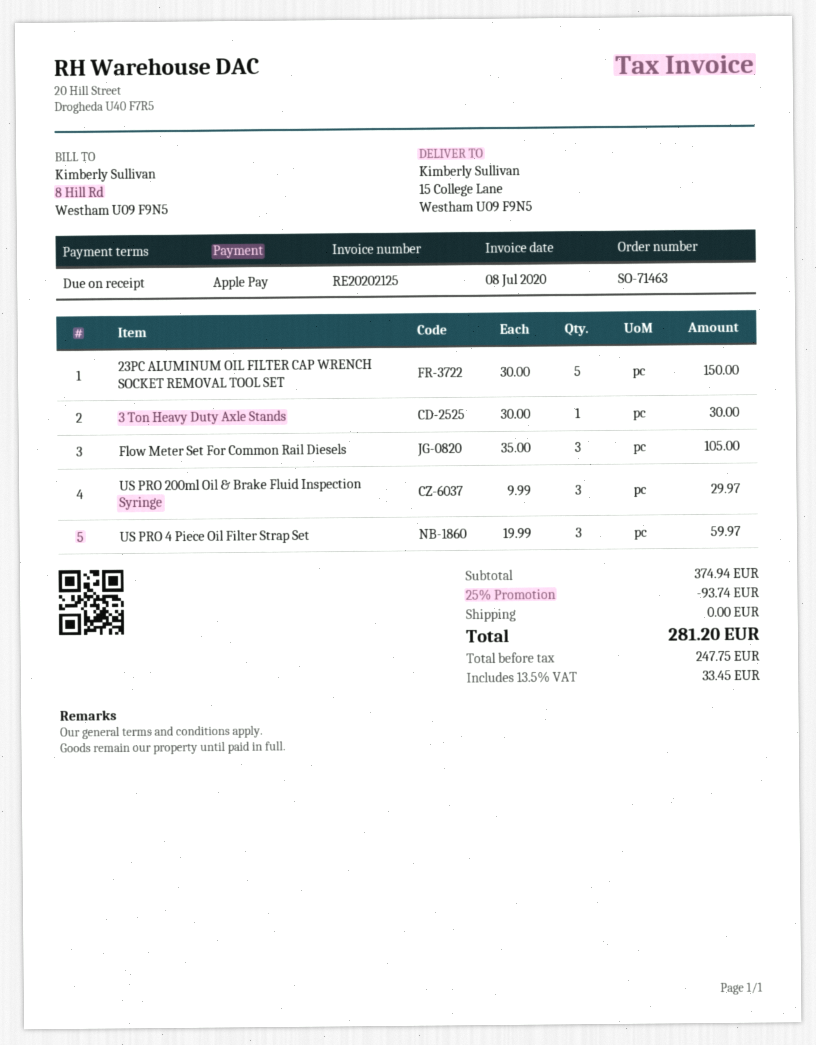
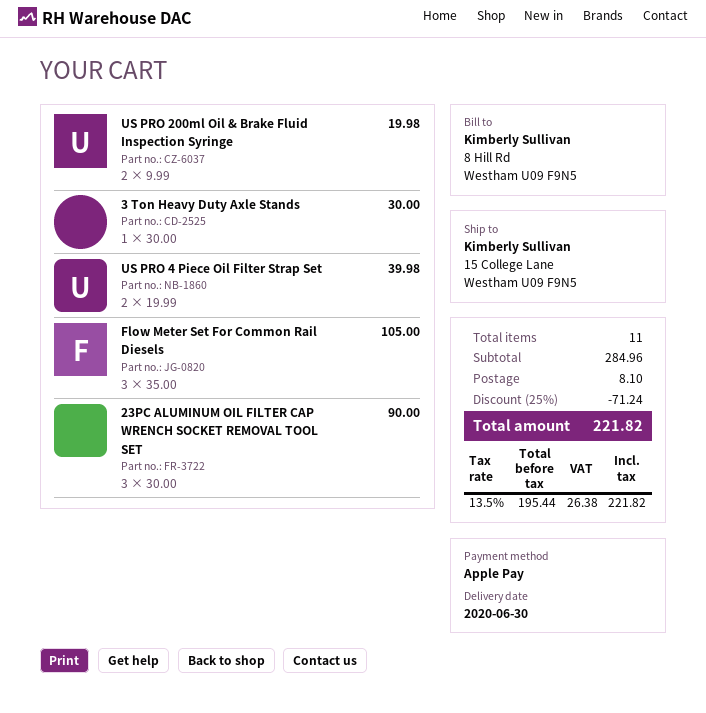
23PC ALUMINUM OIL FILTER CAP WRENCH SOCKET REMOVAL TOOL SET: 5 x 30.00 = 150.00 -> 3 x 30.00 = 90.00
US PRO 200ml Oil & Brake Fluid Inspection Syringe: 3 x 9.99 = 29.97 -> 2 x 9.99 = 19.98
US PRO 4 Piece Oil Filter Strap Set: 3 x 19.99 = 59.97 -> 2 x 19.99 = 39.98
subtotal: 374.94 -> 284.96
discount: 25% = 93.74 -> 25% = 71.24
shipping: 0.00 -> 8.10
net: 247.75 -> 195.44
tax: 13.5% = 33.45 -> 13.5% = 26.38
total: 281.20 -> 221.82

